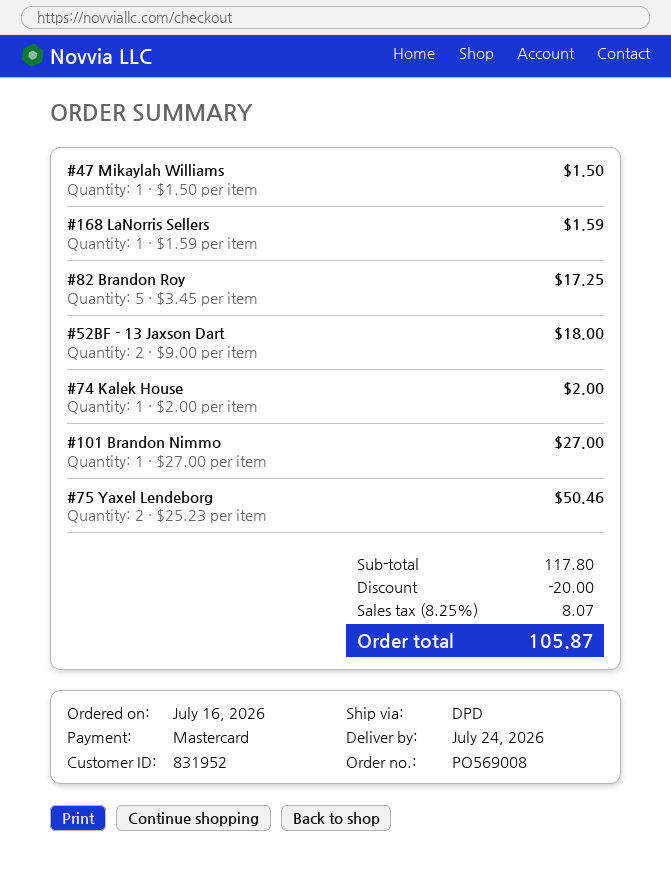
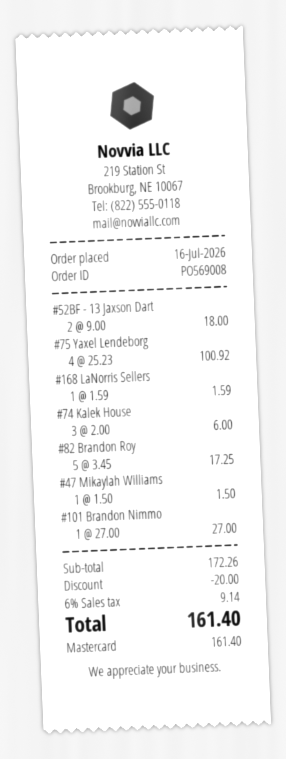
#74 Kalek House: 1 x 2.00 = 2.00 -> 3 x 2.00 = 6.00
#75 Yaxel Lendeborg: 2 x 25.23 = 50.46 -> 4 x 25.23 = 100.92
subtotal: 117.80 -> 172.26
tax: 8.25% = 8.07 -> 6% = 9.14
total: 105.87 -> 161.40

